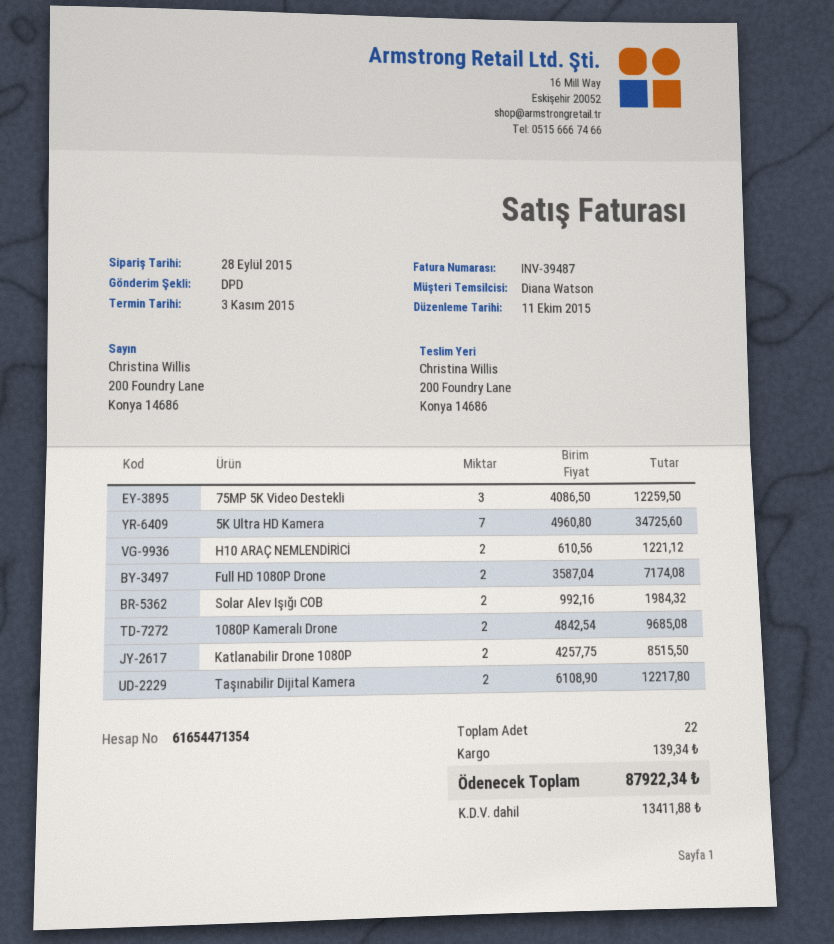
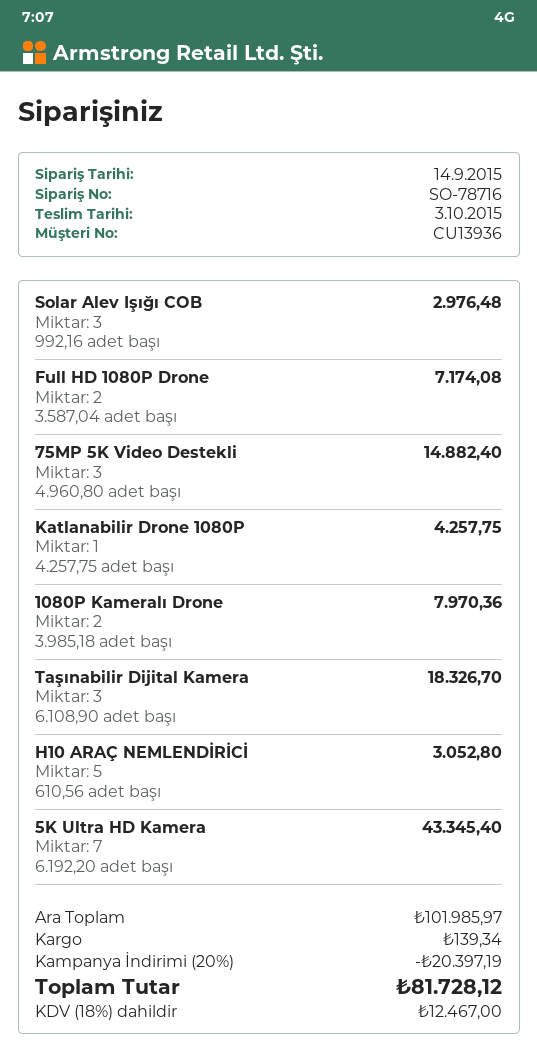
order date: 2015-09-28 -> 2015-09-14
delivery date: 2015-11-03 -> 2015-10-03
75MP 5K Video Destekli: 3 x 4086.50 = 12259.50 -> 3 x 4960.80 = 14882.40
5K Ultra HD Kamera: 7 x 4960.80 = 34725.60 -> 7 x 6192.20 = 43345.40
H10 ARAÇ NEMLENDİRİCİ: 2 x 610.56 = 1221.12 -> 5 x 610.56 = 3052.80
Solar Alev Işığı COB: 2 x 992.16 = 1984.32 -> 3 x 992.16 = 2976.48
1080P Kameralı Drone: 2 x 4842.54 = 9685.08 -> 2 x 3985.18 = 7970.36
Katlanabilir Drone 1080P: 2 x 4257.75 = 8515.50 -> 1 x 4257.75 = 4257.75
Taşınabilir Dijital Kamera: 2 x 6108.90 = 12217.80 -> 3 x 6108.90 = 18326.70
discount: none -> 20% = 20397.19
tax: 13411.88 -> 12467.00
total: 87922.34 -> 81728.12

